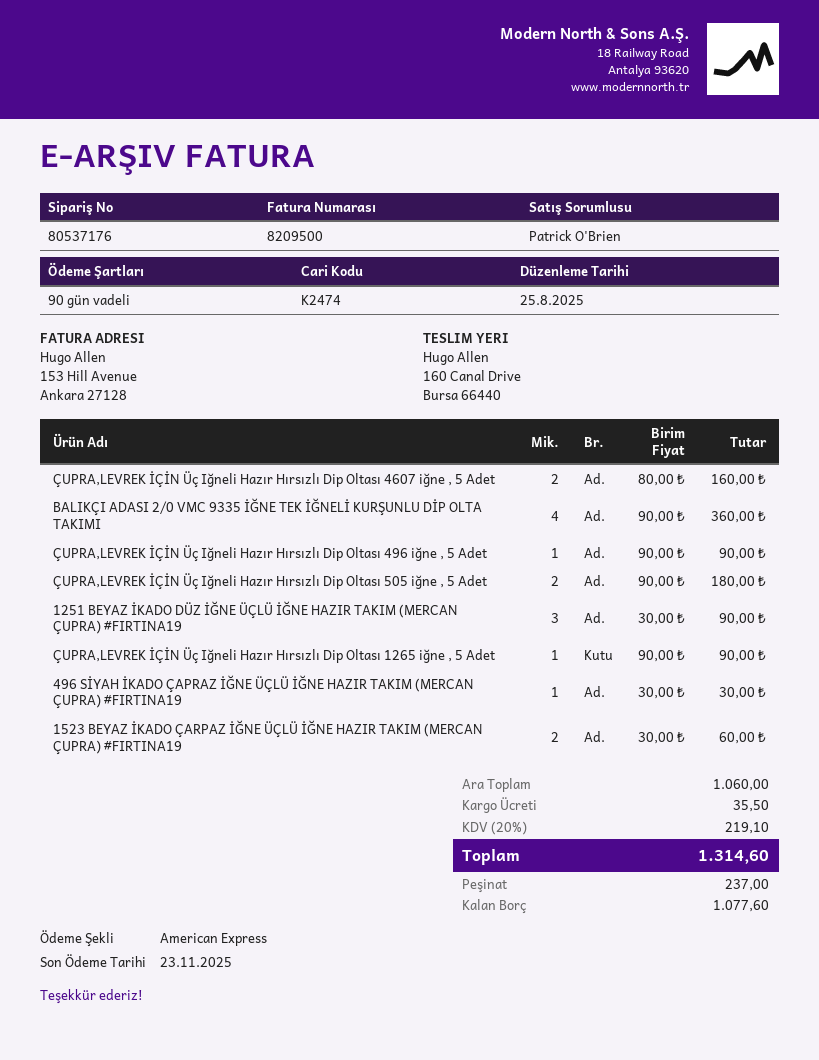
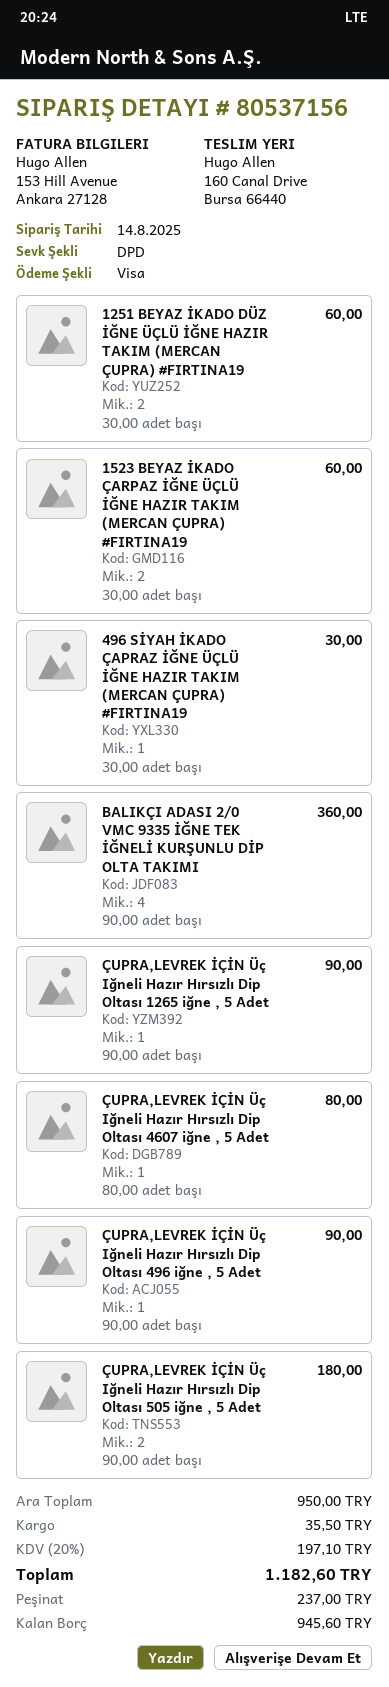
order number: 80537176 -> 80537156
payment method: American Express -> Visa
ÇUPRA,LEVREK İÇİN Üç Iğneli Hazır Hırsızlı Dip Oltası 4607 iğne , 5 Adet: 2 x 80.00 = 160.00 -> 1 x 80.00 = 80.00
1251 BEYAZ İKADO DÜZ İĞNE ÜÇLÜ İĞNE HAZIR TAKIM (MERCAN ÇUPRA) #FIRTINA19: 3 x 30.00 = 90.00 -> 2 x 30.00 = 60.00
subtotal: 1060.00 -> 950.00
tax: 20% = 219.10 -> 20% = 197.10
total: 1314.60 -> 1182.60
balance: 1077.60 -> 945.60

